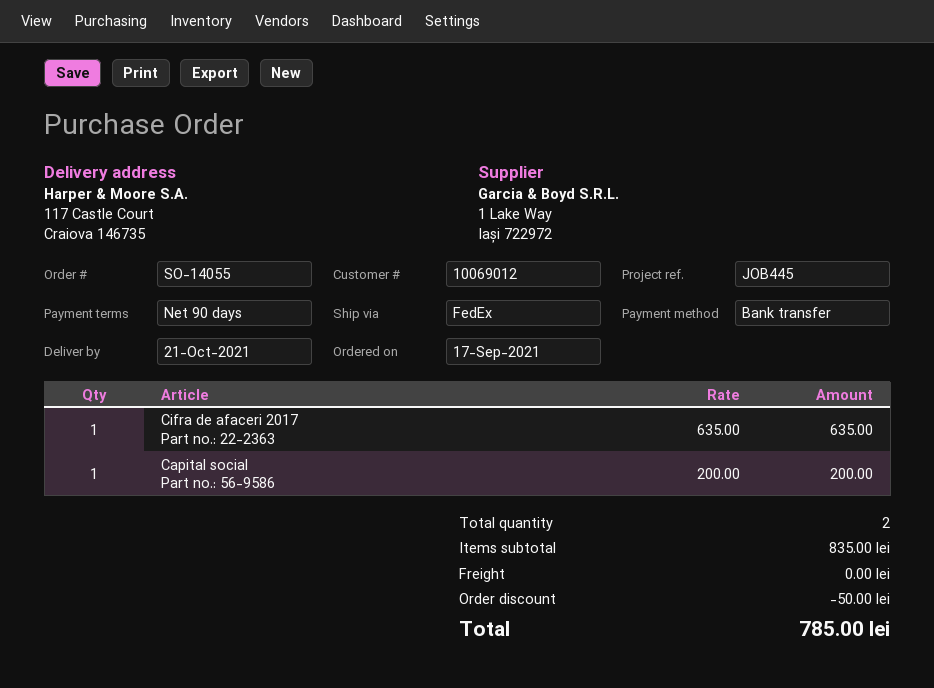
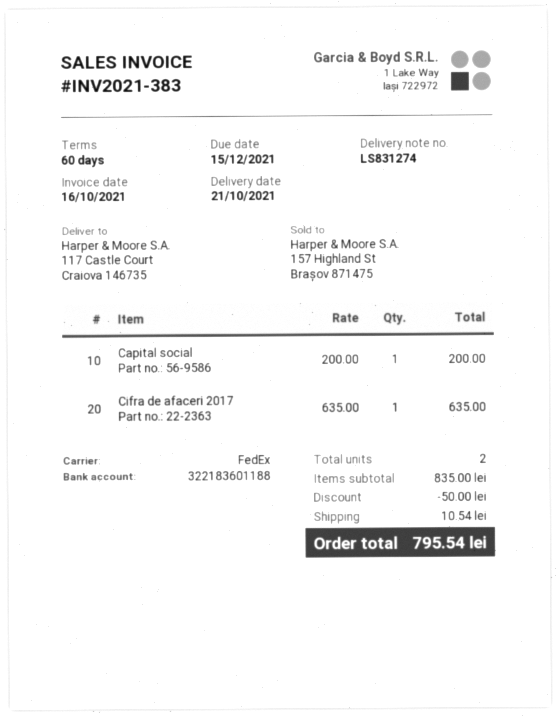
payment terms: 90 days -> 60 days
shipping: 0.00 -> 10.54
total: 785.00 -> 795.54

